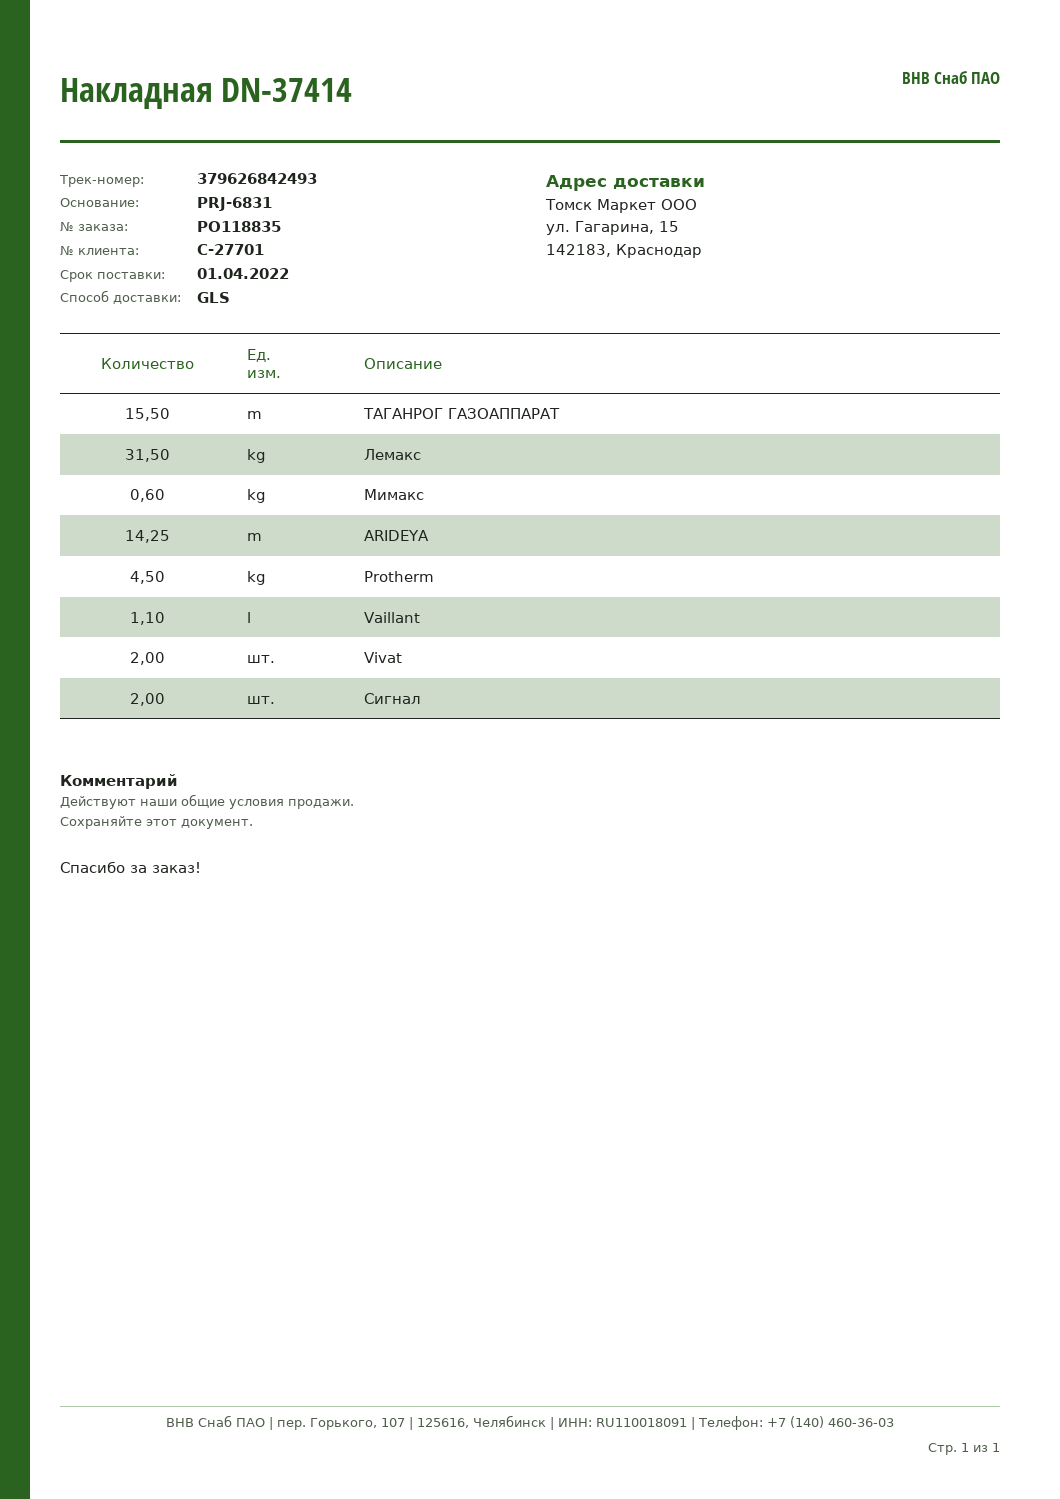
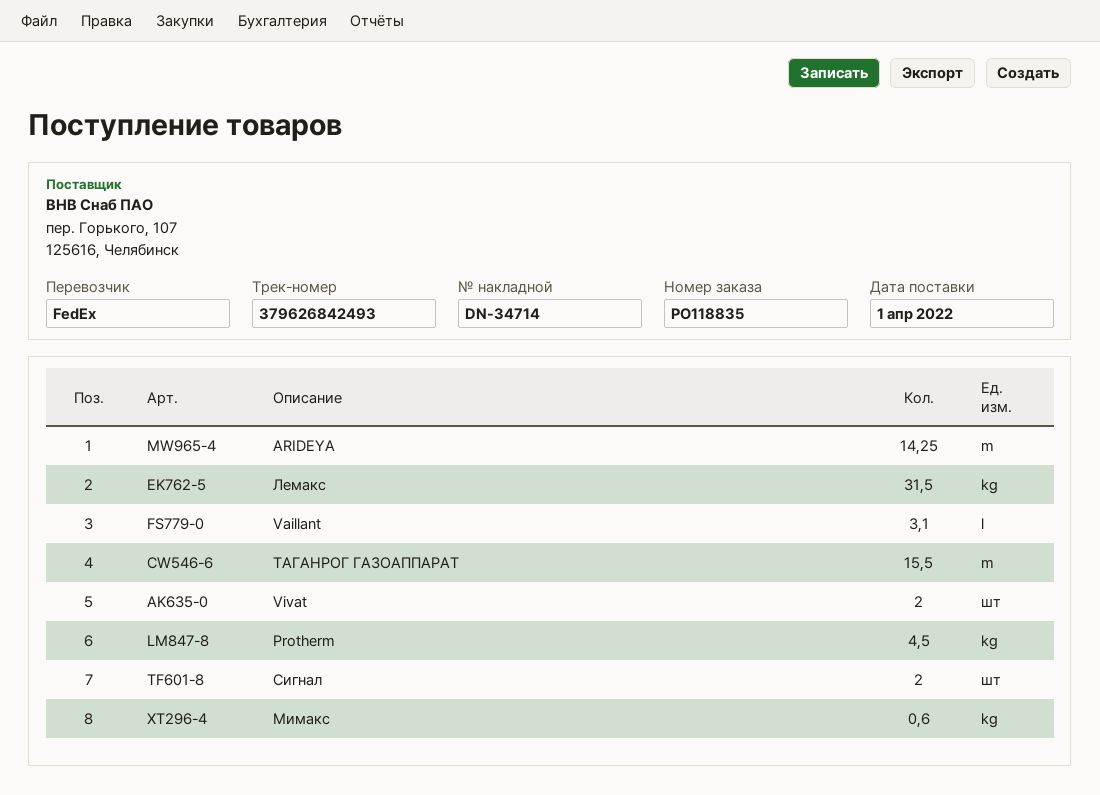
delivery note number: DN-37414 -> DN-34714
shipping method: GLS -> FedEx
Vaillant: 1.1 -> 3.1

